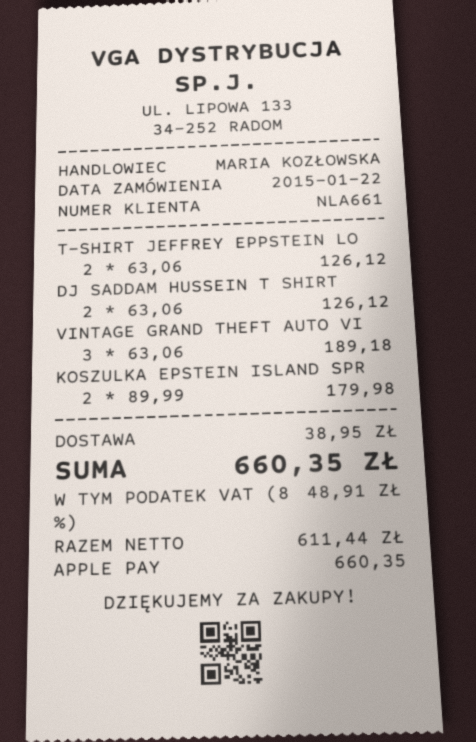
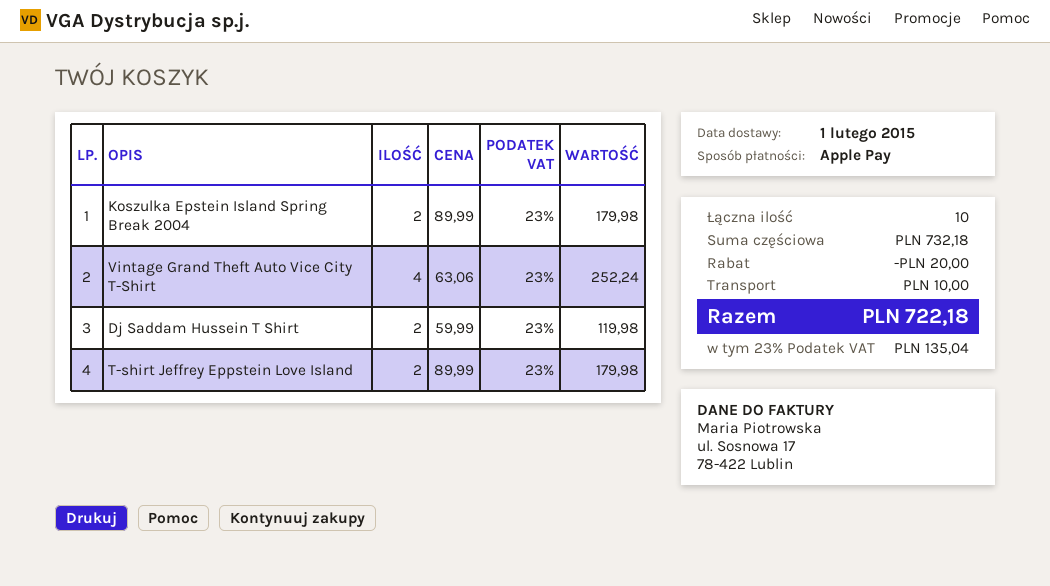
T-SHIRT JEFFREY EPPSTEIN LO: 2 x 63.06 = 126.12 -> 2 x 89.99 = 179.98
DJ SADDAM HUSSEIN T SHIRT: 2 x 63.06 = 126.12 -> 2 x 59.99 = 119.98
VINTAGE GRAND THEFT AUTO VI: 3 x 63.06 = 189.18 -> 4 x 63.06 = 252.24
discount: none -> 20.00
shipping: 38.95 -> 10.00
tax: 8% = 48.91 -> 23% = 135.04
total: 660.35 -> 722.18

